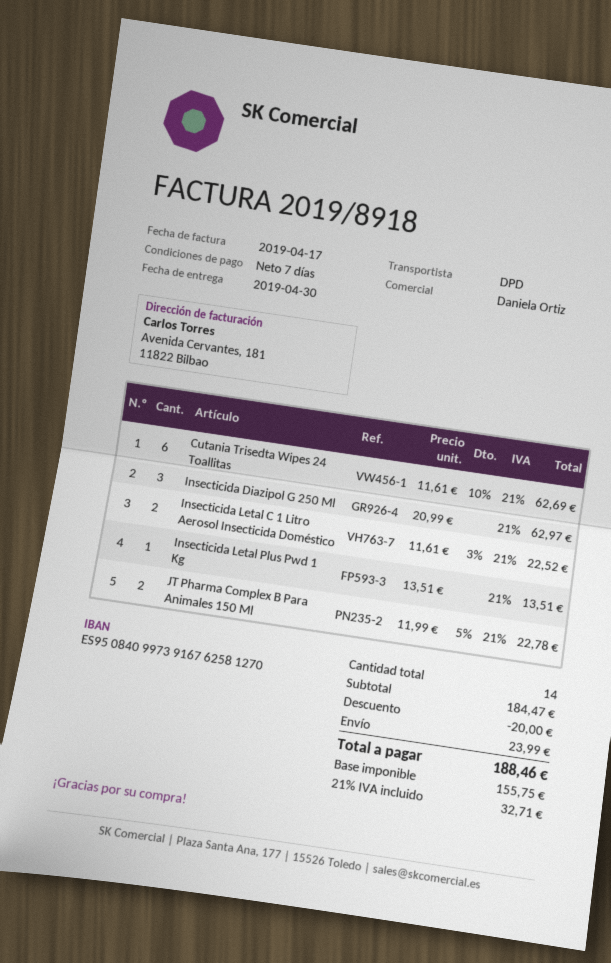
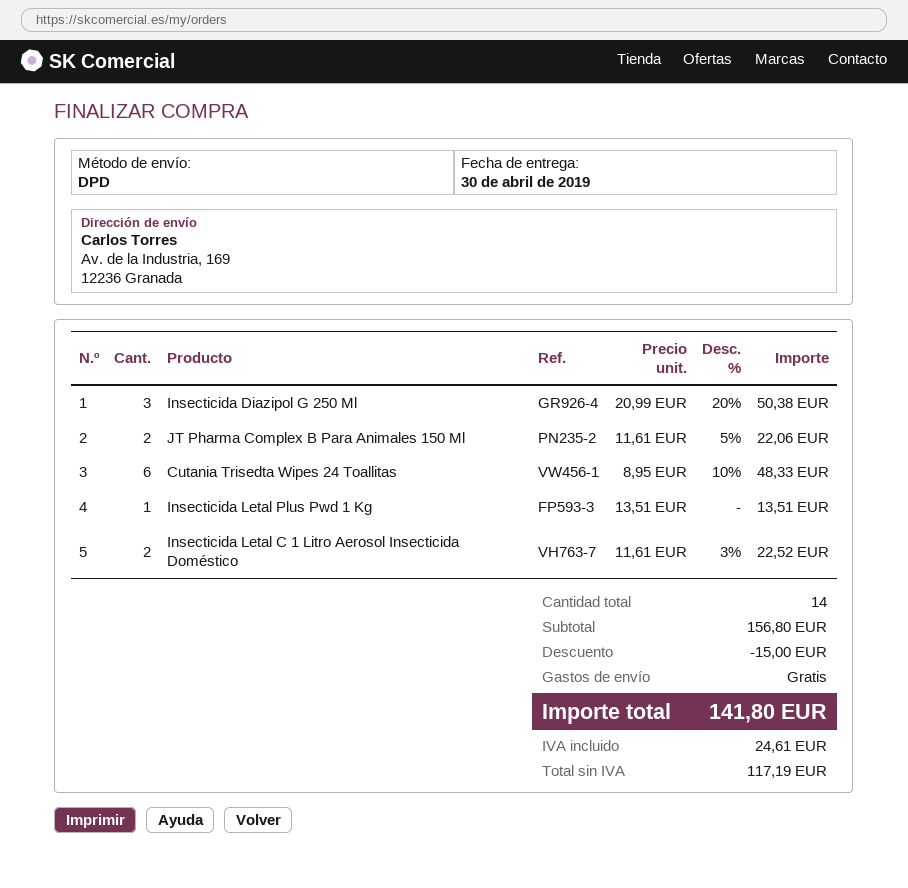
Cutania Trisedta Wipes 24 Toallitas: 6 x 11.61 - 10% = 62.69 -> 6 x 8.95 - 10% = 48.33
Insecticida Diazipol G 250 Ml: 3 x 20.99 = 62.97 -> 3 x 20.99 - 20% = 50.38
JT Pharma Complex B Para Animales 150 Ml: 2 x 11.99 - 5% = 22.78 -> 2 x 11.61 - 5% = 22.06
subtotal: 184.47 -> 156.80
discount: 20.00 -> 15.00
shipping: 23.99 -> 0.00
net: 155.75 -> 117.19
tax: 32.71 -> 24.61
total: 188.46 -> 141.80

